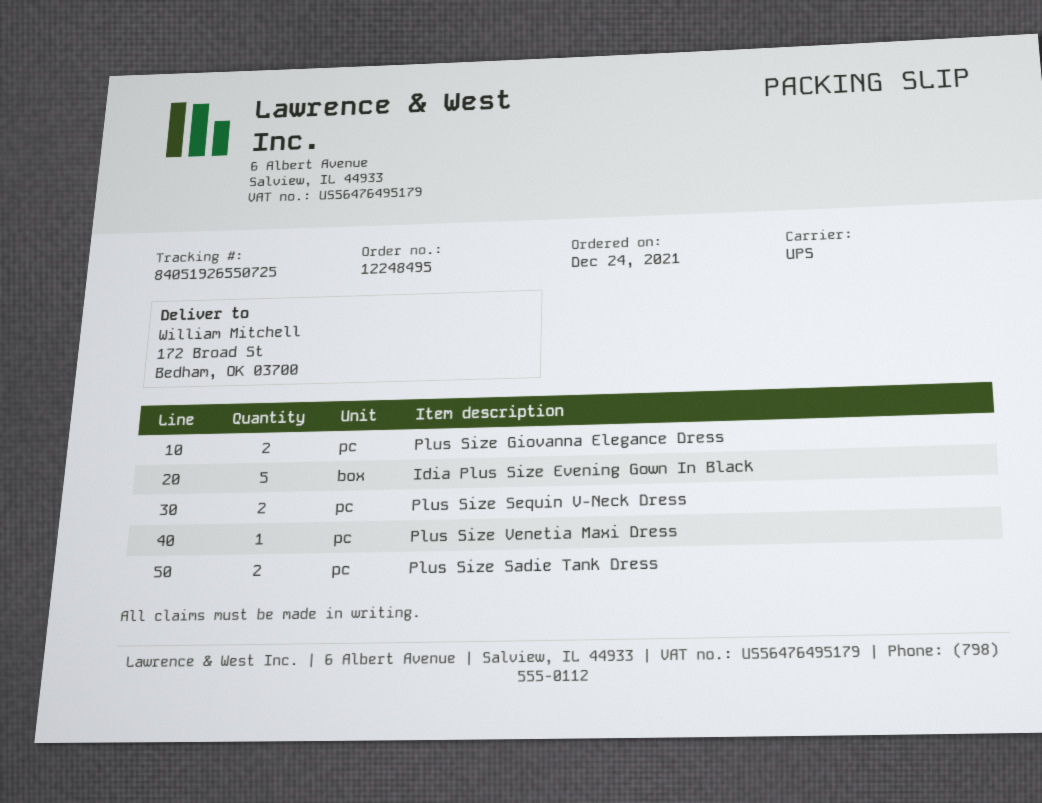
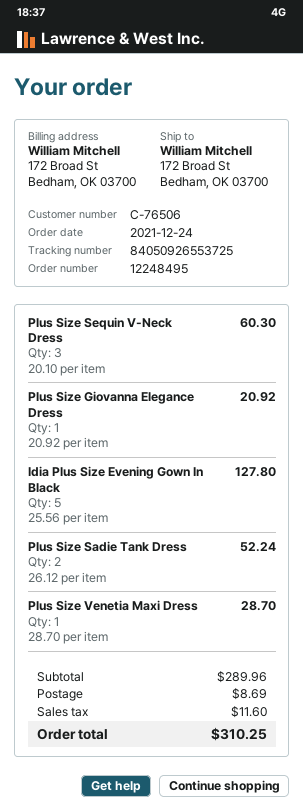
tracking number: 84051926550725 -> 84050926553725
Plus Size Giovanna Elegance Dress: 2 -> 1
Plus Size Sequin V-Neck Dress: 2 -> 3

